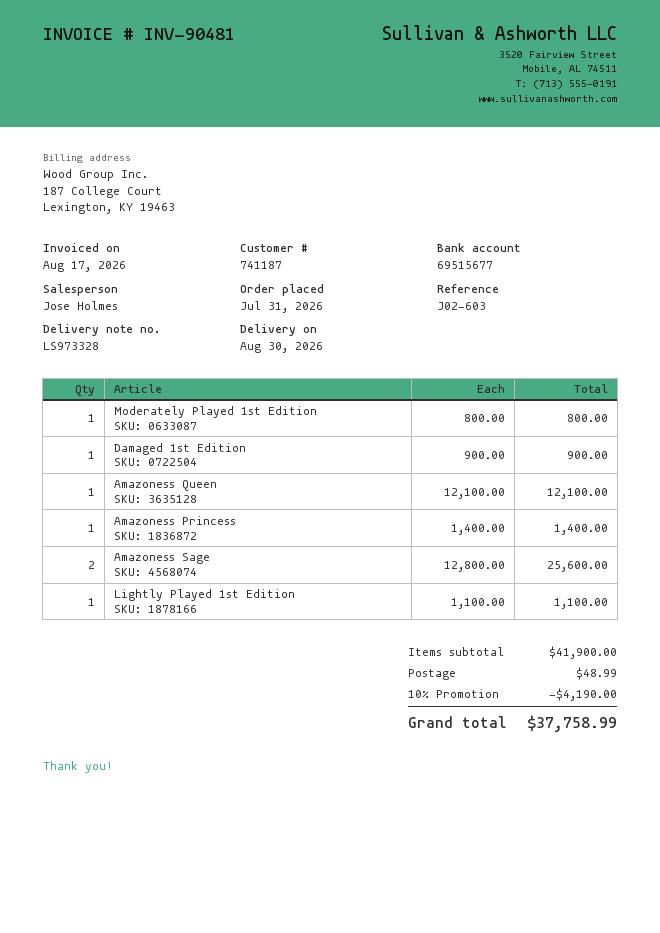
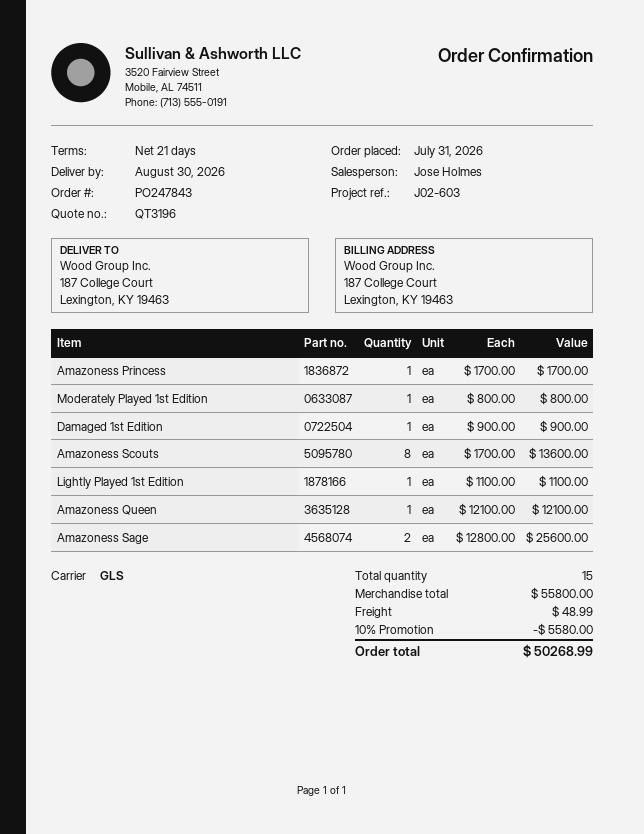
Amazoness Princess: 1 x 1400.00 = 1400.00 -> 1 x 1700.00 = 1700.00
Amazoness Scouts: none -> 8 x 1700.00 = 13600.00
subtotal: 41900.00 -> 55800.00
discount: 10% = 4190.00 -> 10% = 5580.00
total: 37758.99 -> 50268.99

